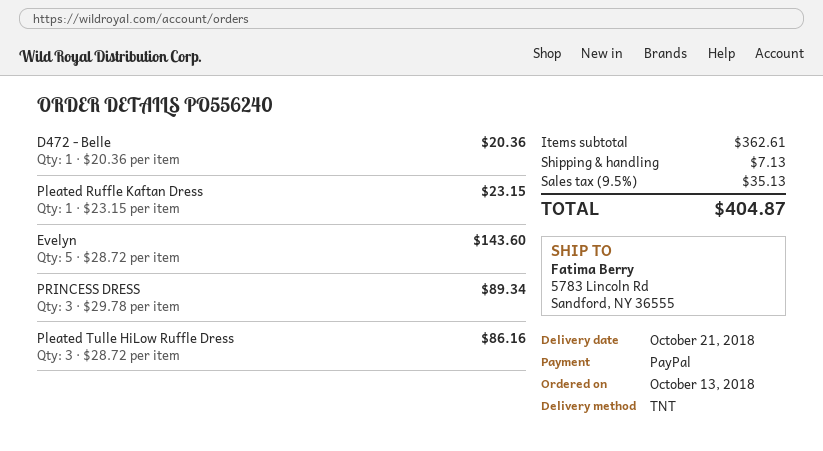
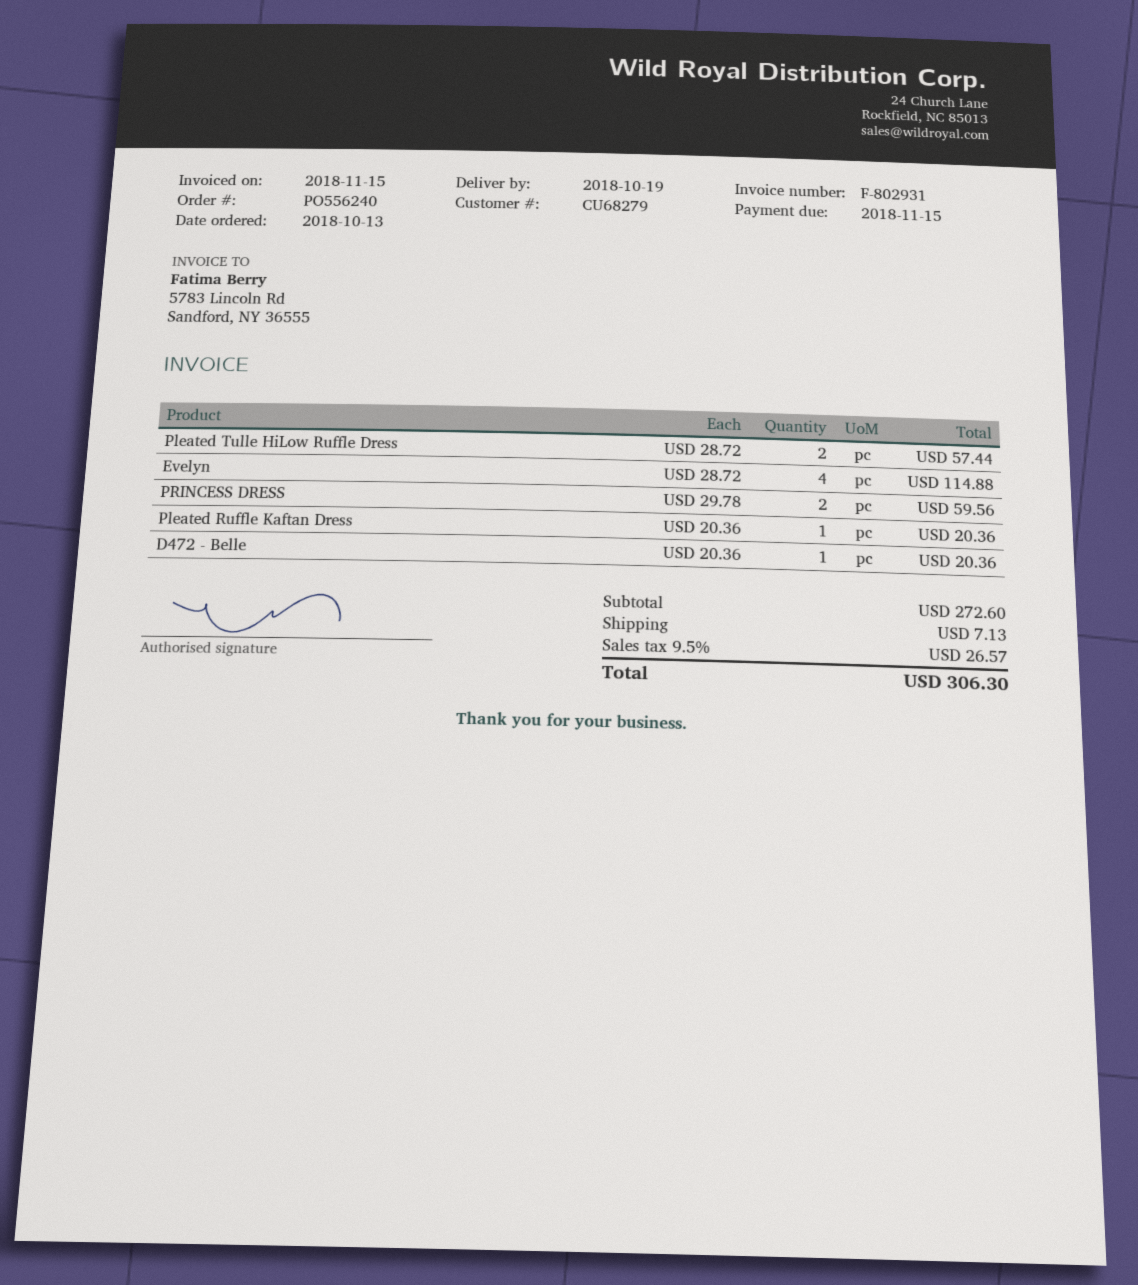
delivery date: 2018-10-21 -> 2018-10-19
Pleated Ruffle Kaftan Dress: 1 x 23.15 = 23.15 -> 1 x 20.36 = 20.36
Evelyn: 5 x 28.72 = 143.60 -> 4 x 28.72 = 114.88
PRINCESS DRESS: 3 x 29.78 = 89.34 -> 2 x 29.78 = 59.56
Pleated Tulle HiLow Ruffle Dress: 3 x 28.72 = 86.16 -> 2 x 28.72 = 57.44
subtotal: 362.61 -> 272.60
tax: 9.5% = 35.13 -> 9.5% = 26.57
total: 404.87 -> 306.30

